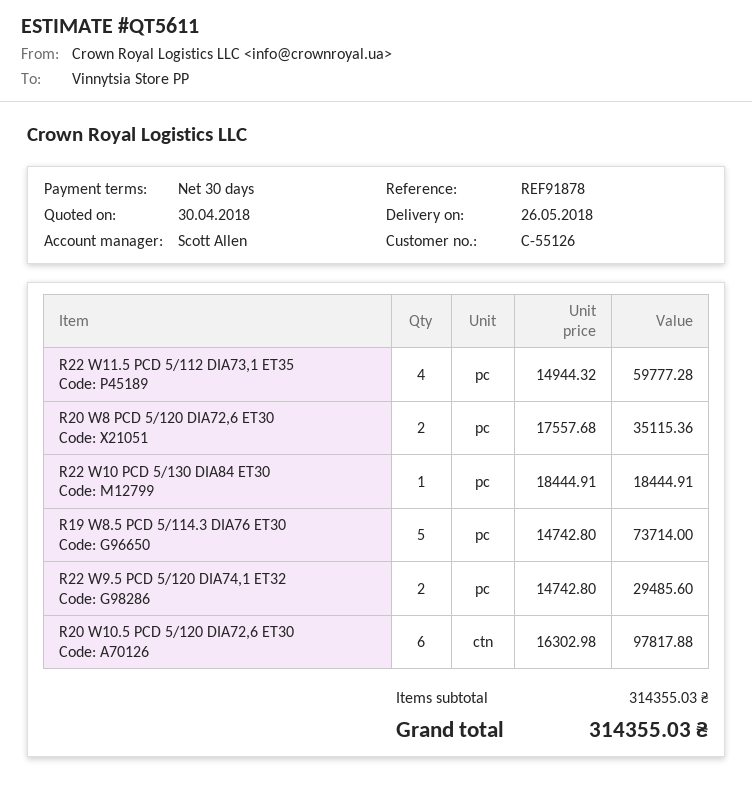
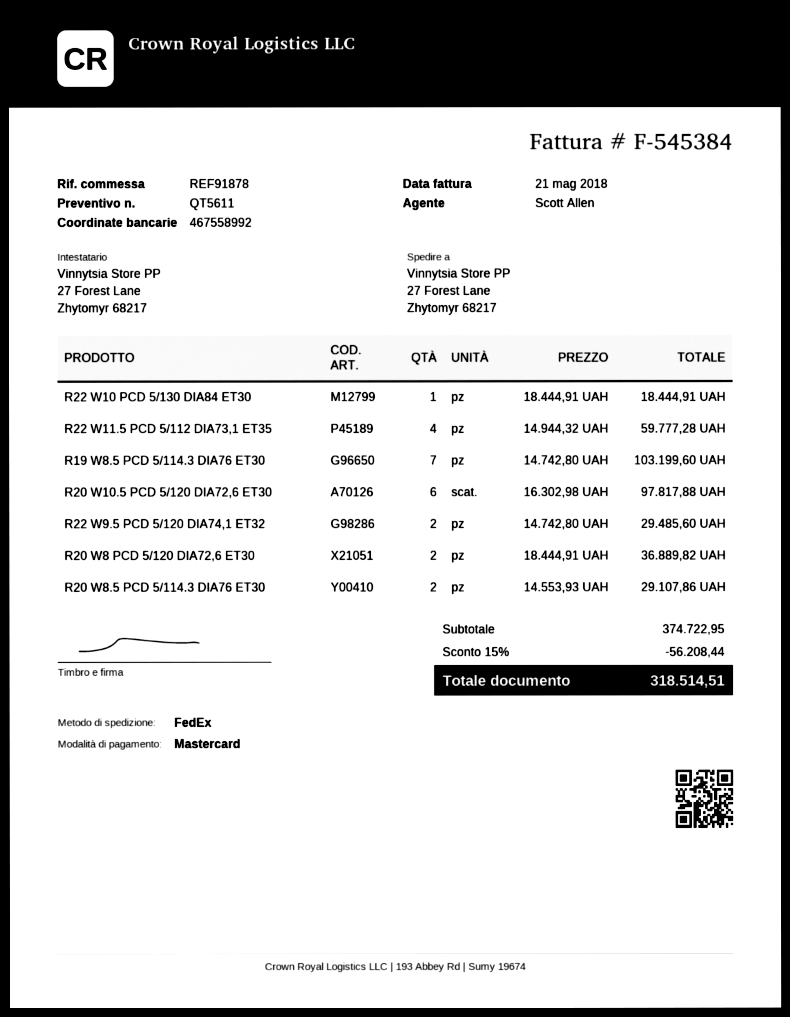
R20 W8 PCD 5/120 DIA72,6 ET30: 2 x 17557.68 = 35115.36 -> 2 x 18444.91 = 36889.82
R19 W8.5 PCD 5/114.3 DIA76 ET30: 5 x 14742.80 = 73714.00 -> 7 x 14742.80 = 103199.60
R20 W8.5 PCD 5/114.3 DIA76 ET30: none -> 2 x 14553.93 = 29107.86
subtotal: 314355.03 -> 374722.95
discount: none -> 15% = 56208.44
total: 314355.03 -> 318514.51

